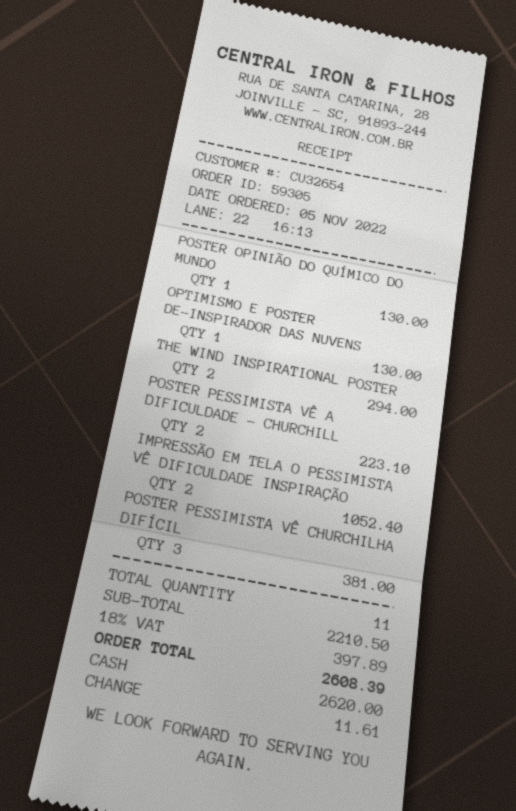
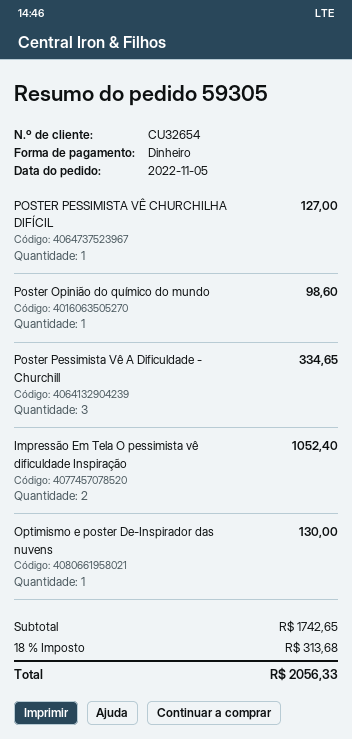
POSTER OPINIÃO DO QUÍMICO DO MUNDO: 1 for 130.00 -> 1 for 98.60
THE WIND INSPIRATIONAL POSTER: 2 for 294.00 -> none
POSTER PESSIMISTA VÊ A DIFICULDADE - CHURCHILL: 2 for 223.10 -> 3 for 334.65
POSTER PESSIMISTA VÊ CHURCHILHA DIFÍCIL: 3 for 381.00 -> 1 for 127.00
subtotal: 2210.50 -> 1742.65
tax: 18% = 397.89 -> 18% = 313.68
total: 2608.39 -> 2056.33

